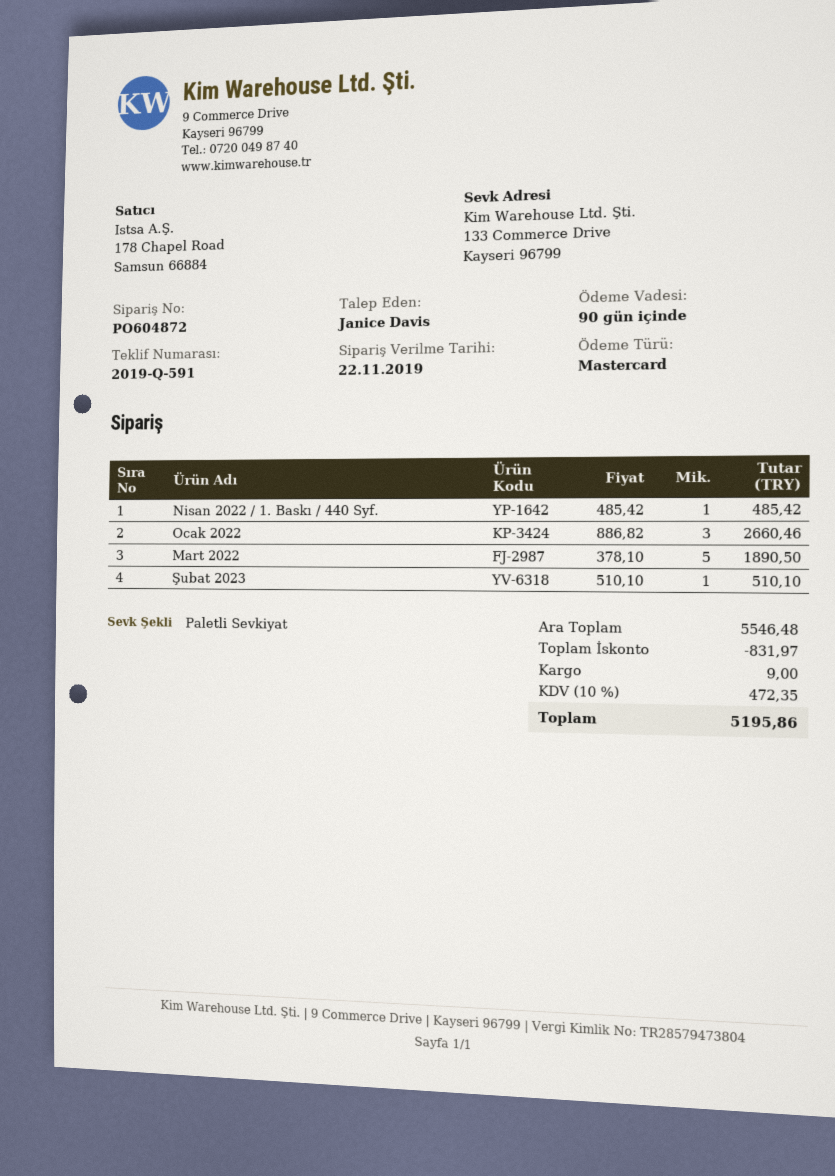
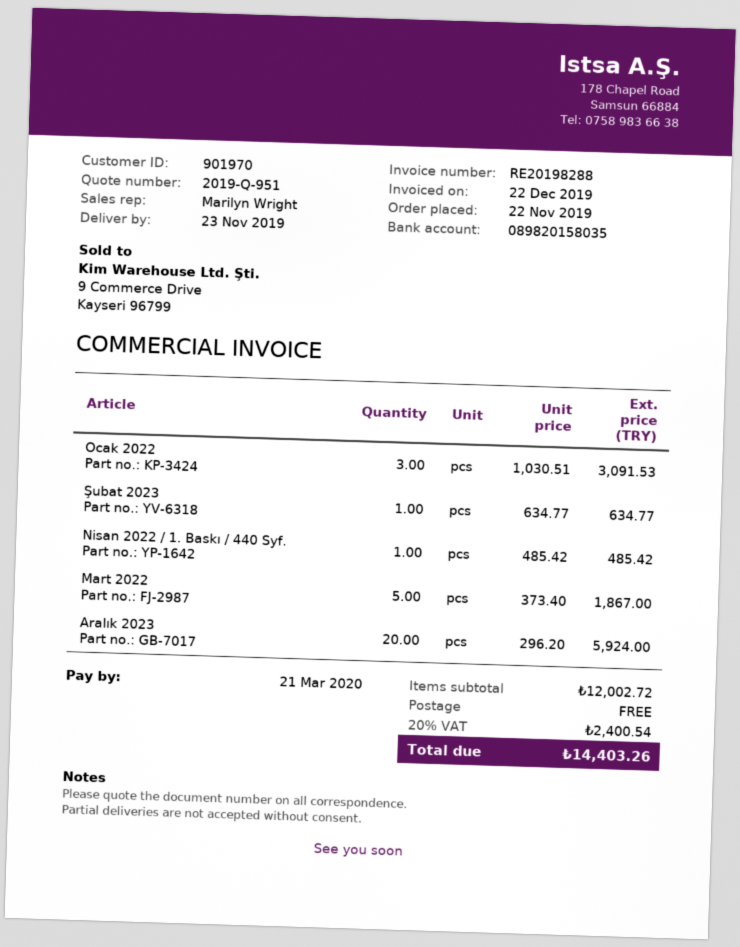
quote number: 2019-Q-591 -> 2019-Q-951
Ocak 2022: 3 x 886.82 = 2660.46 -> 3 x 1030.51 = 3091.53
Mart 2022: 5 x 378.10 = 1890.50 -> 5 x 373.40 = 1867.00
Şubat 2023: 1 x 510.10 = 510.10 -> 1 x 634.77 = 634.77
Aralık 2023: none -> 20 x 296.20 = 5924.00
subtotal: 5546.48 -> 12002.72
discount: 831.97 -> none
shipping: 9.00 -> 0.00
tax: 10% = 472.35 -> 20% = 2400.54
total: 5195.86 -> 14403.26

